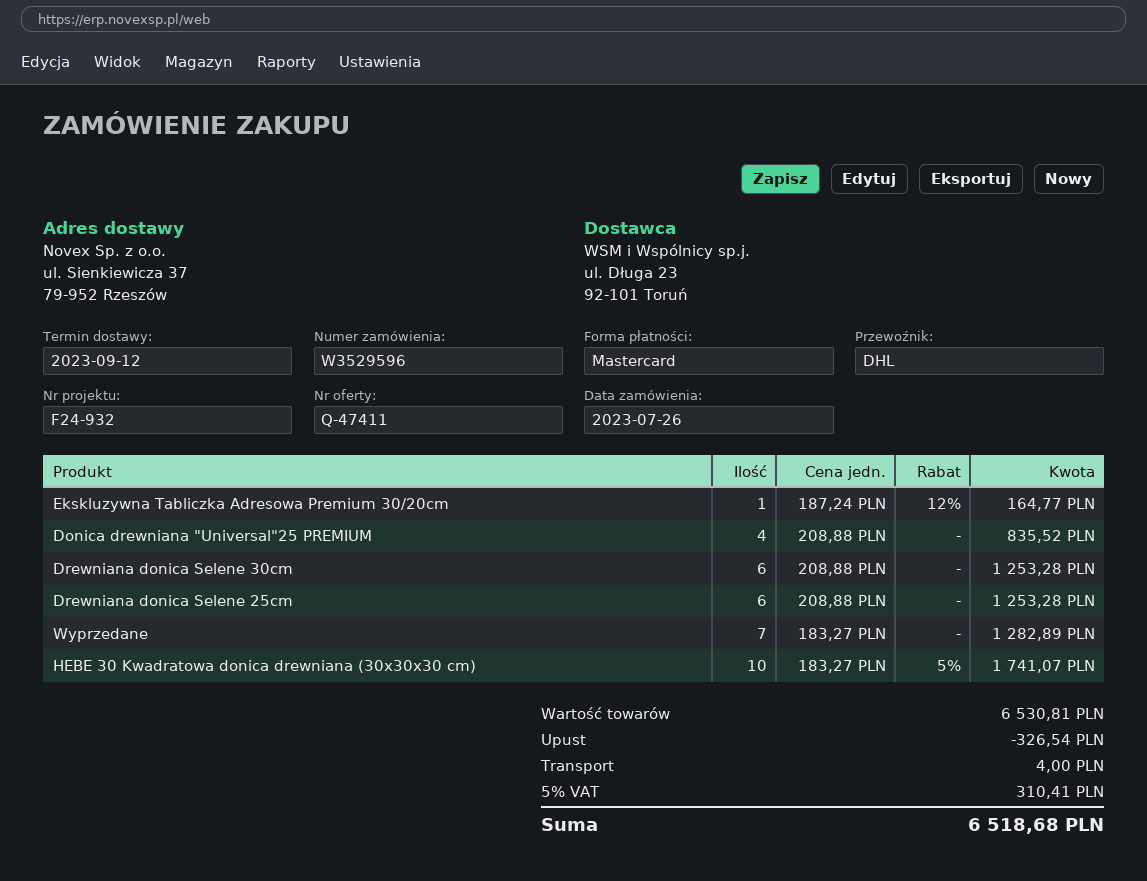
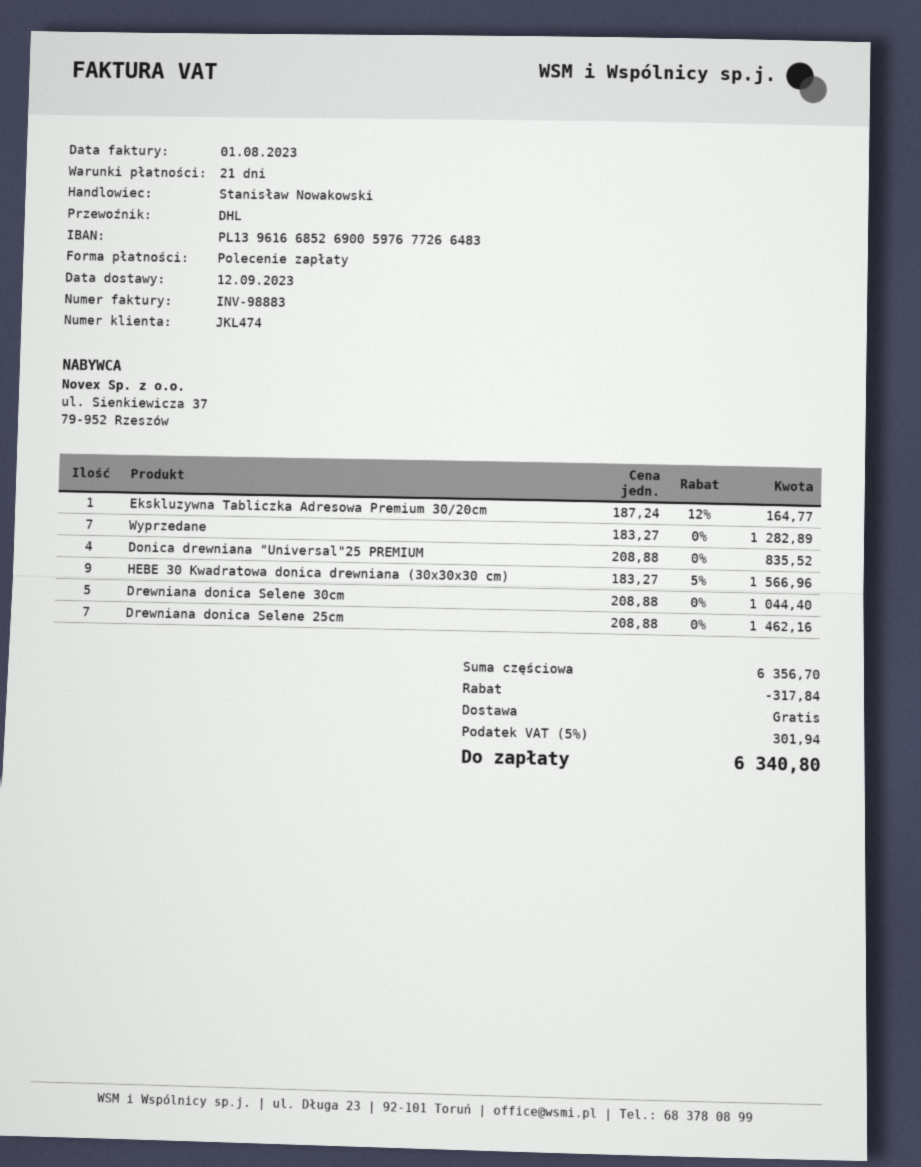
payment method: Mastercard -> direct debit
Drewniana donica Selene 30cm: 6 x 208.88 = 1253.28 -> 5 x 208.88 = 1044.40
Drewniana donica Selene 25cm: 6 x 208.88 = 1253.28 -> 7 x 208.88 = 1462.16
HEBE 30 Kwadratowa donica drewniana (30x30x30 cm): 10 x 183.27 - 5% = 1741.07 -> 9 x 183.27 - 5% = 1566.96
subtotal: 6530.81 -> 6356.70
discount: 326.54 -> 317.84
shipping: 4.00 -> 0.00
tax: 5% = 310.41 -> 5% = 301.94
total: 6518.68 -> 6340.80

